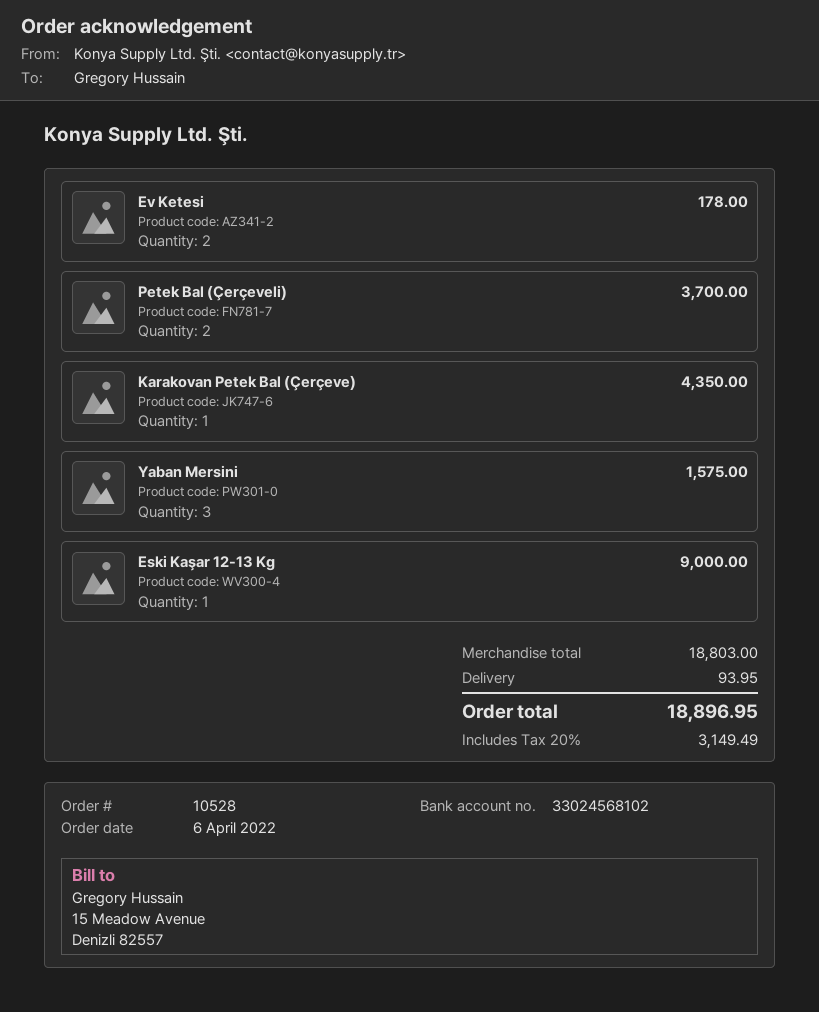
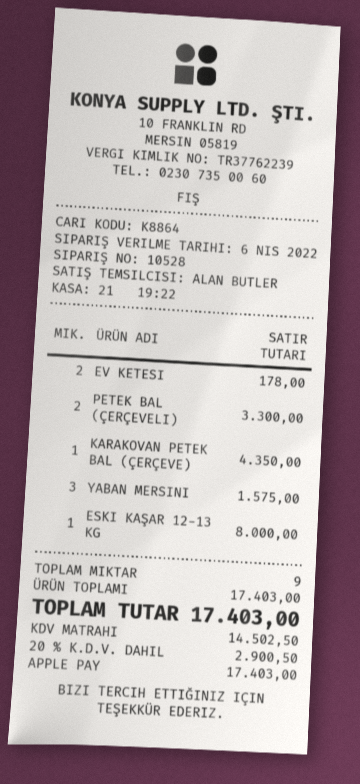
Petek Bal (Çerçeveli): 2 for 3700.00 -> 2 for 3300.00
Eski Kaşar 12-13 Kg: 1 for 9000.00 -> 1 for 8000.00
subtotal: 18803.00 -> 17403.00
shipping: 93.95 -> none
tax: 20% = 3149.49 -> 20% = 2900.50
total: 18896.95 -> 17403.00

